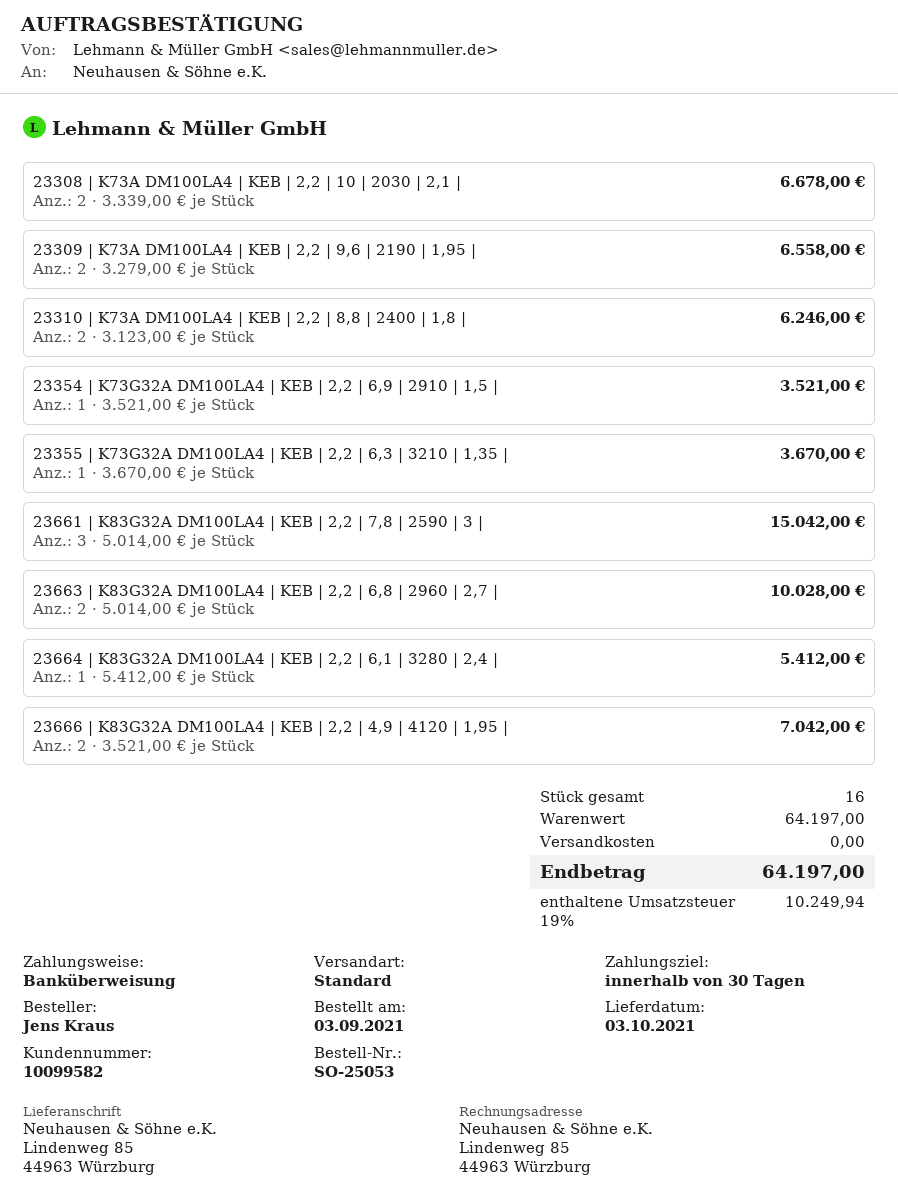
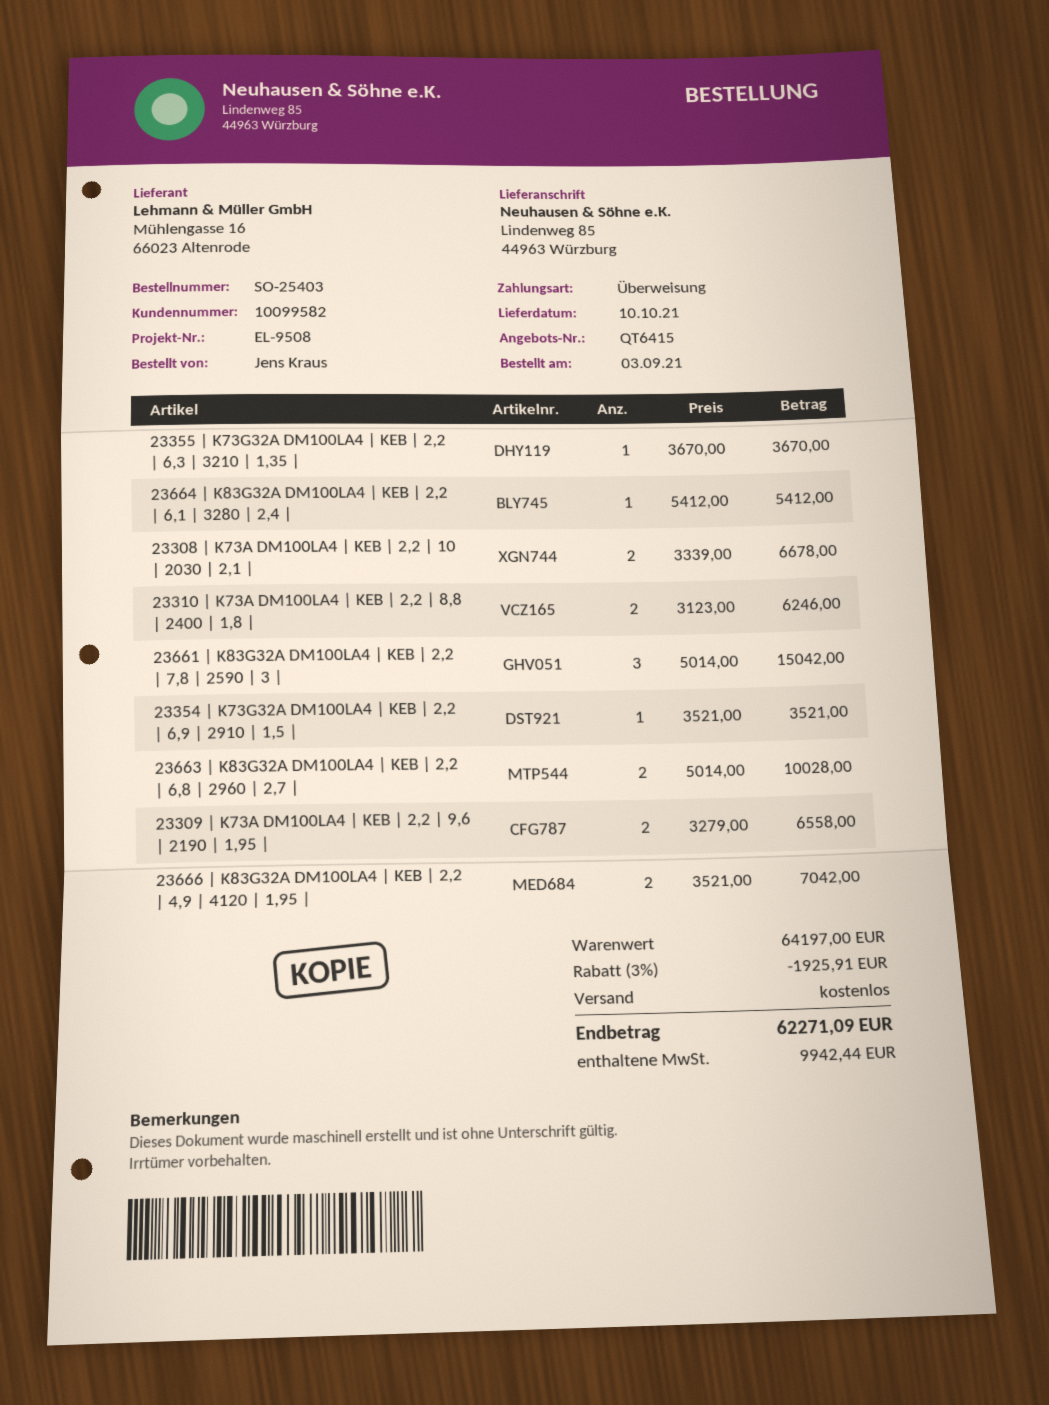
order number: SO-25053 -> SO-25403
delivery date: 2021-10-03 -> 2021-10-10
discount: none -> 3% = 1925.91
tax: 10249.94 -> 9942.44
total: 64197.00 -> 62271.09

